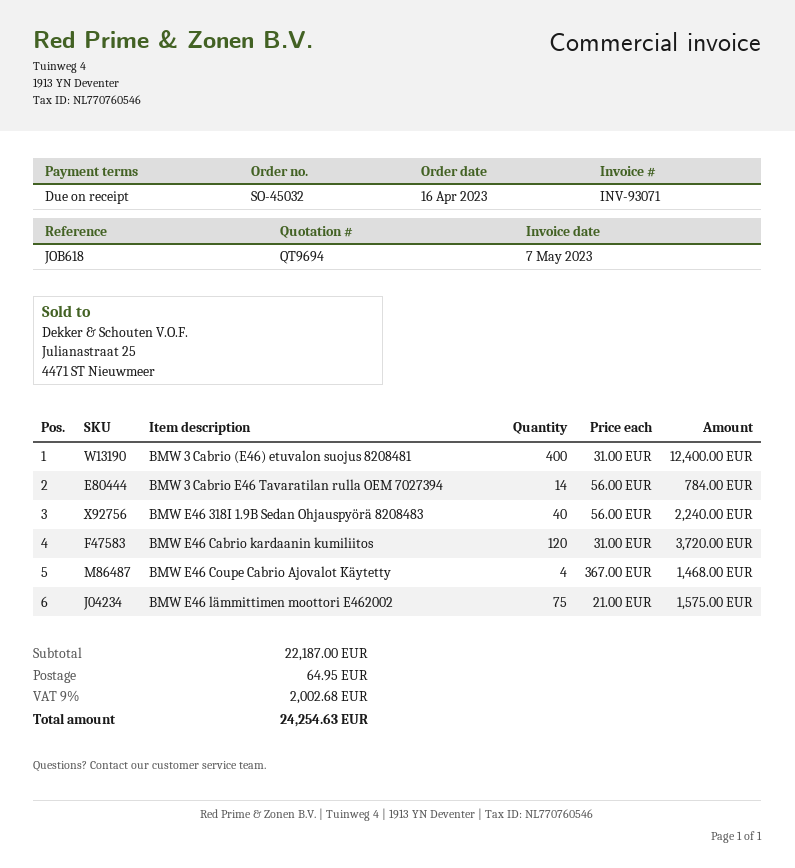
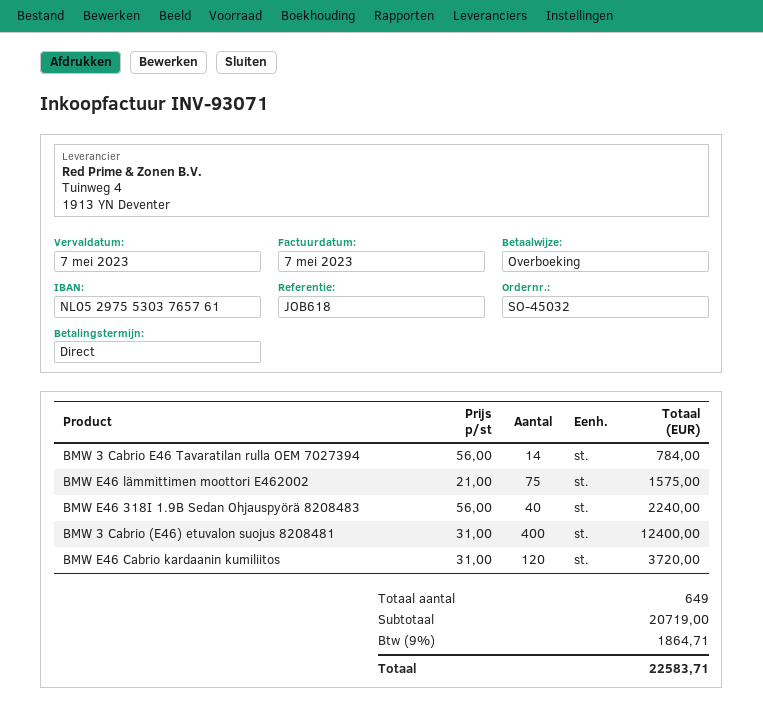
BMW E46 Coupe Cabrio Ajovalot Käytetty: 4 x 367.00 = 1468.00 -> none
subtotal: 22187.00 -> 20719.00
shipping: 64.95 -> none
tax: 9% = 2002.68 -> 9% = 1864.71
total: 24254.63 -> 22583.71

